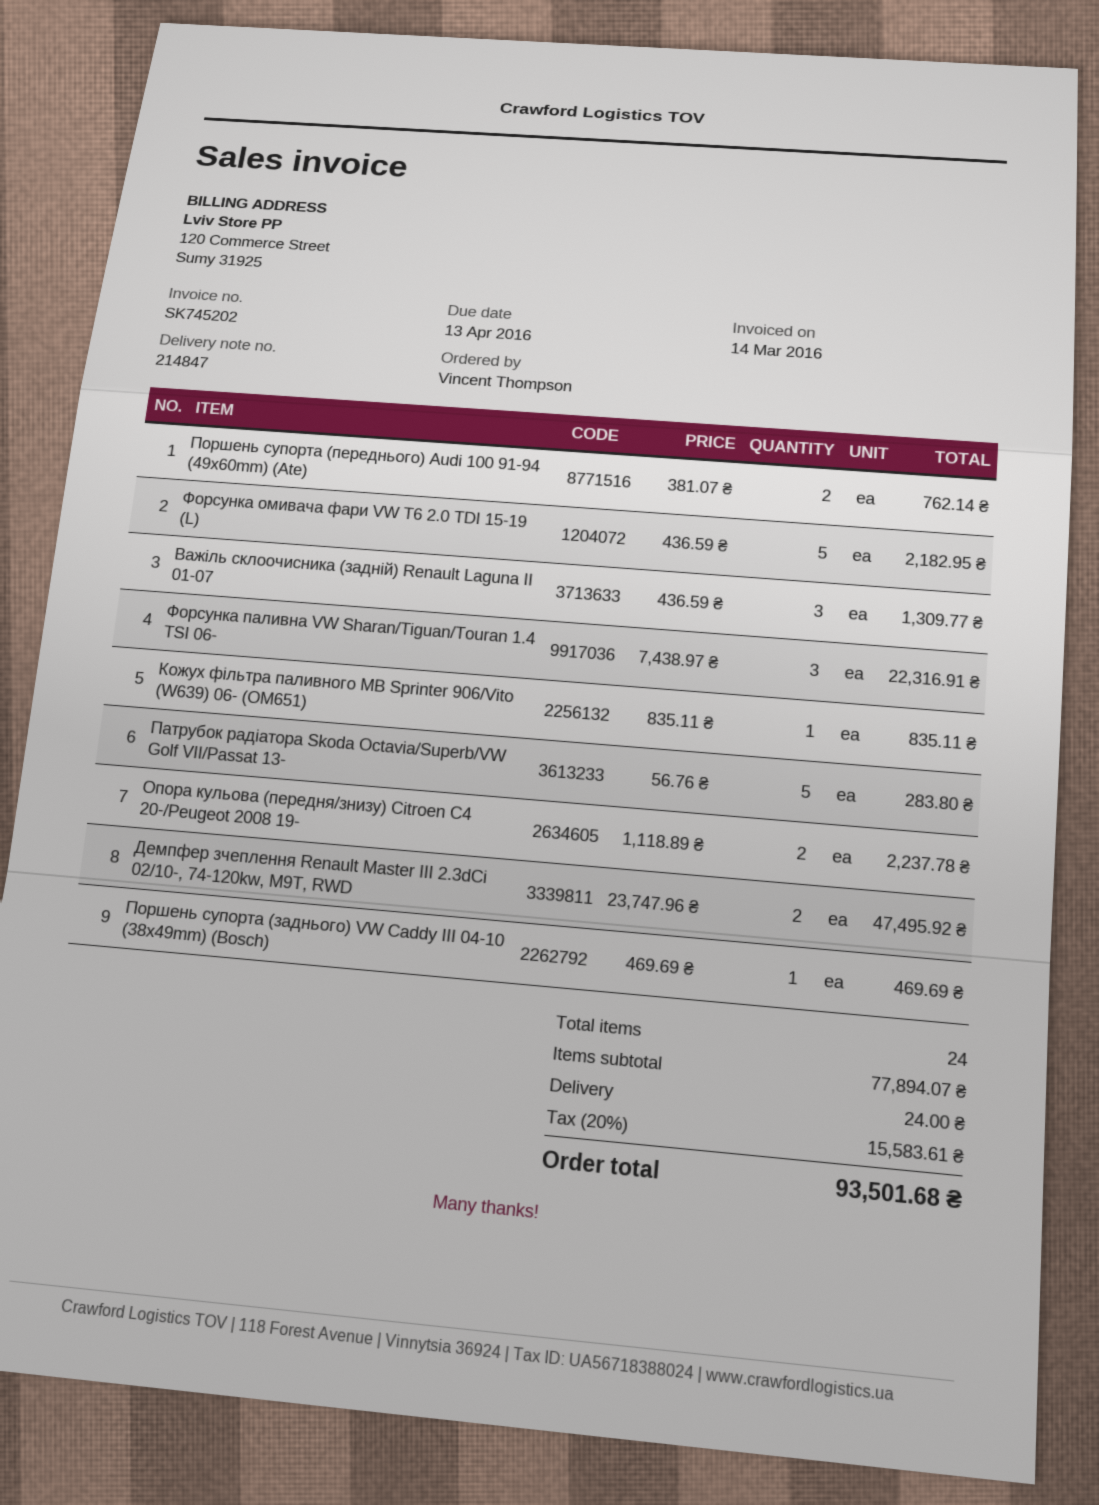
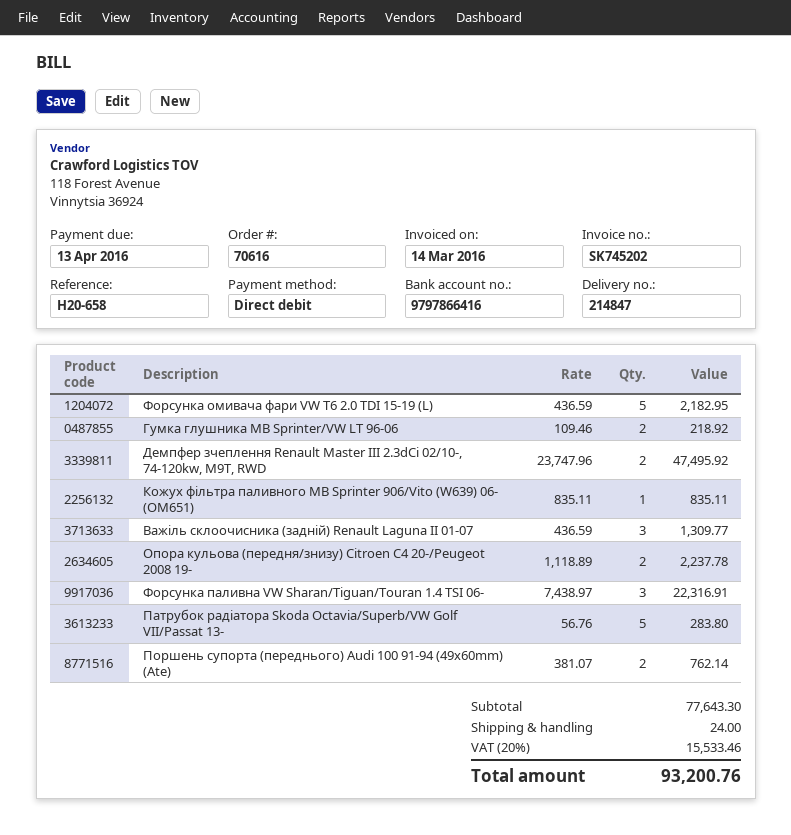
Поршень супорта (заднього) VW Caddy III 04-10 (38x49mm) (Bosch): 1 x 469.69 = 469.69 -> none
Гумка глушника MB Sprinter/VW LT 96-06: none -> 2 x 109.46 = 218.92
subtotal: 77894.07 -> 77643.30
tax: 20% = 15583.61 -> 20% = 15533.46
total: 93501.68 -> 93200.76

